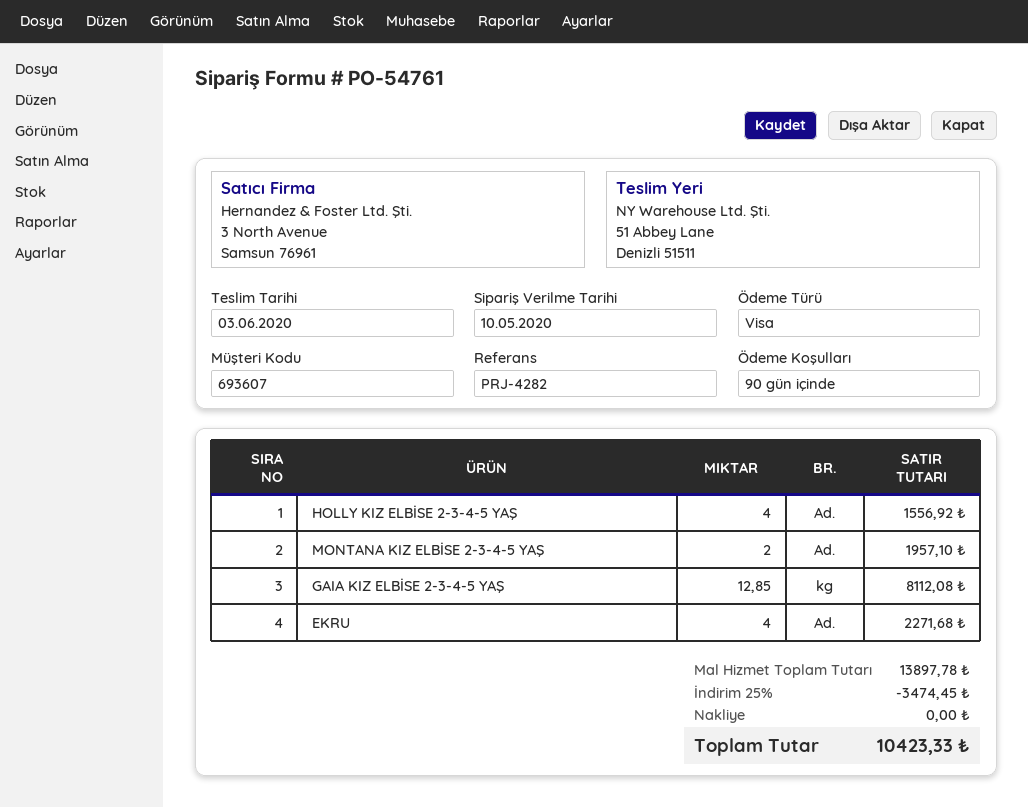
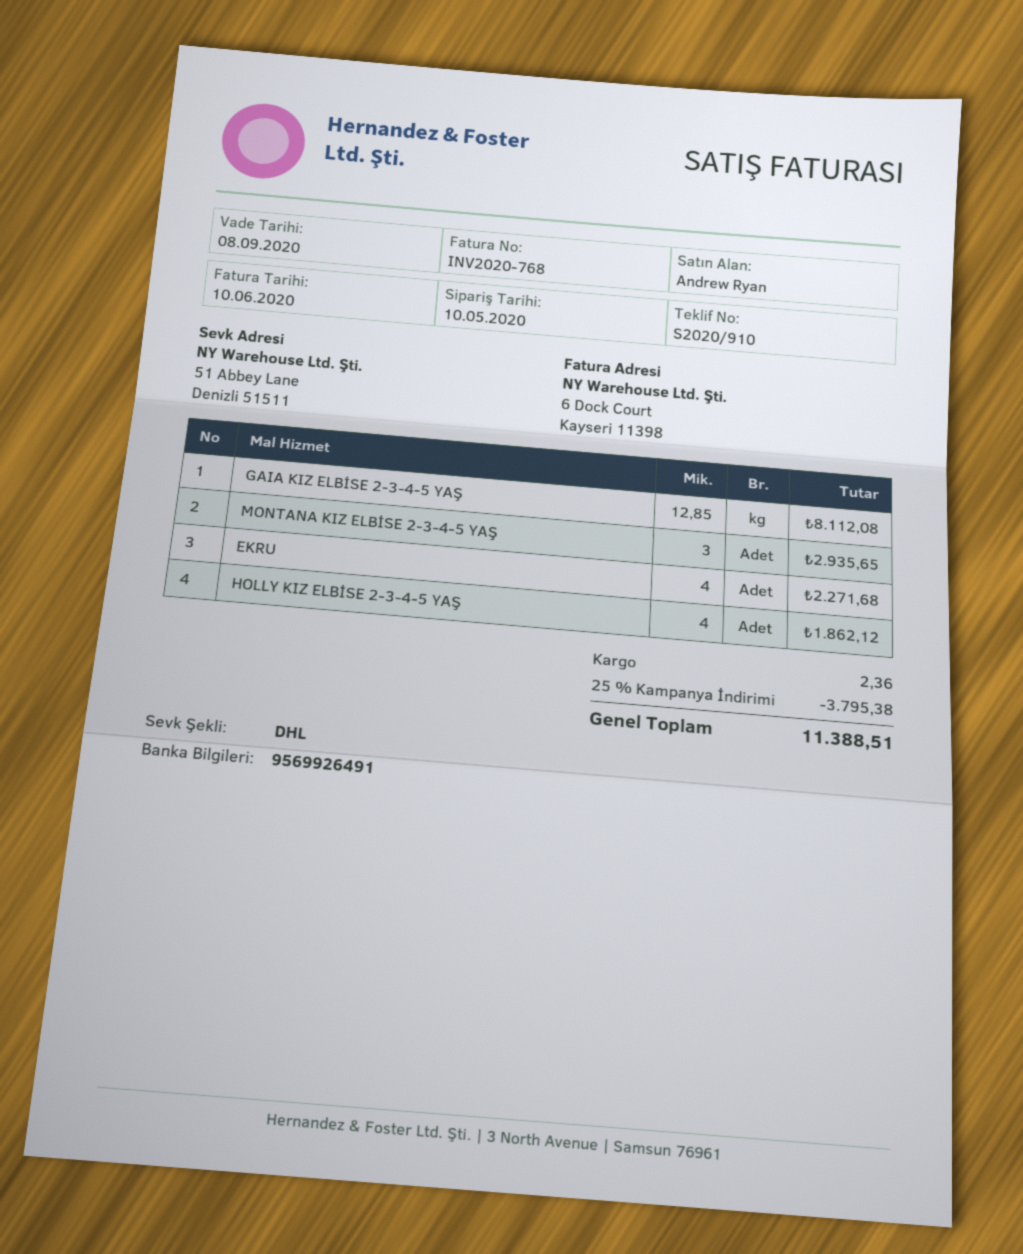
HOLLY KIZ ELBİSE 2-3-4-5 YAŞ: 4 for 1556.92 -> 4 for 1862.12
MONTANA KIZ ELBİSE 2-3-4-5 YAŞ: 2 for 1957.10 -> 3 for 2935.65
discount: 25% = 3474.45 -> 25% = 3795.38
shipping: 0.00 -> 2.36
total: 10423.33 -> 11388.51

